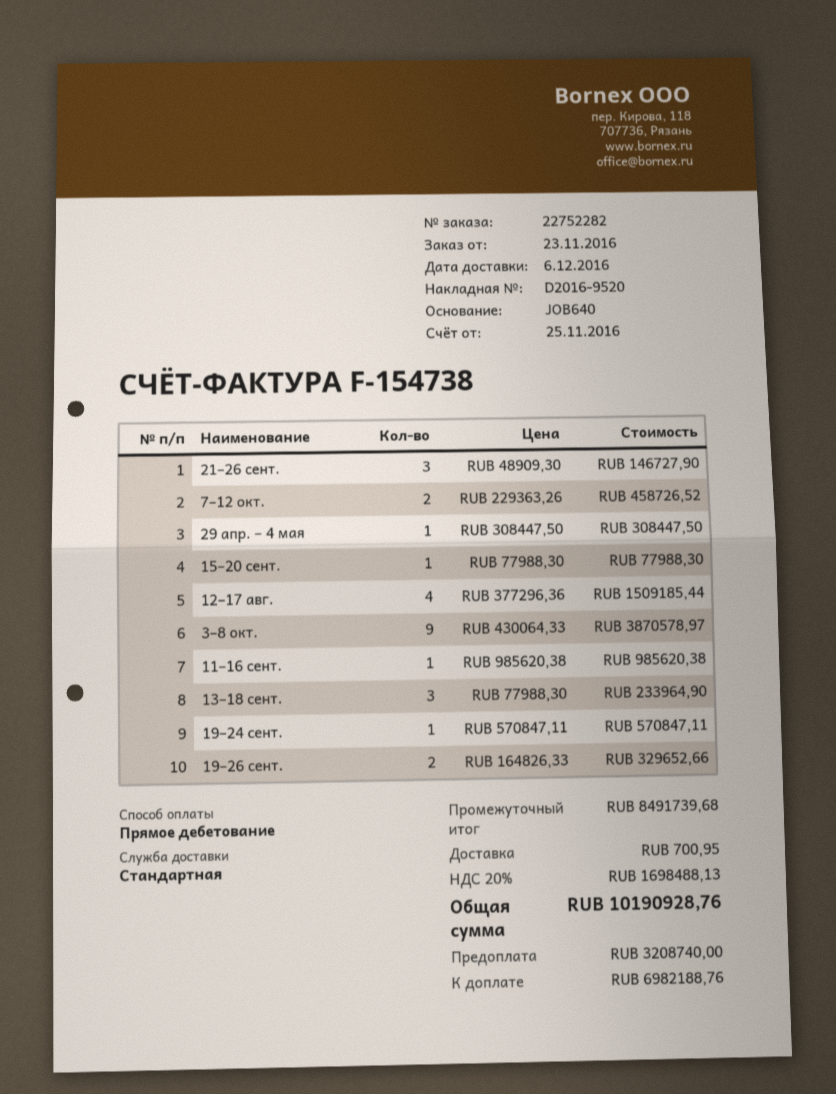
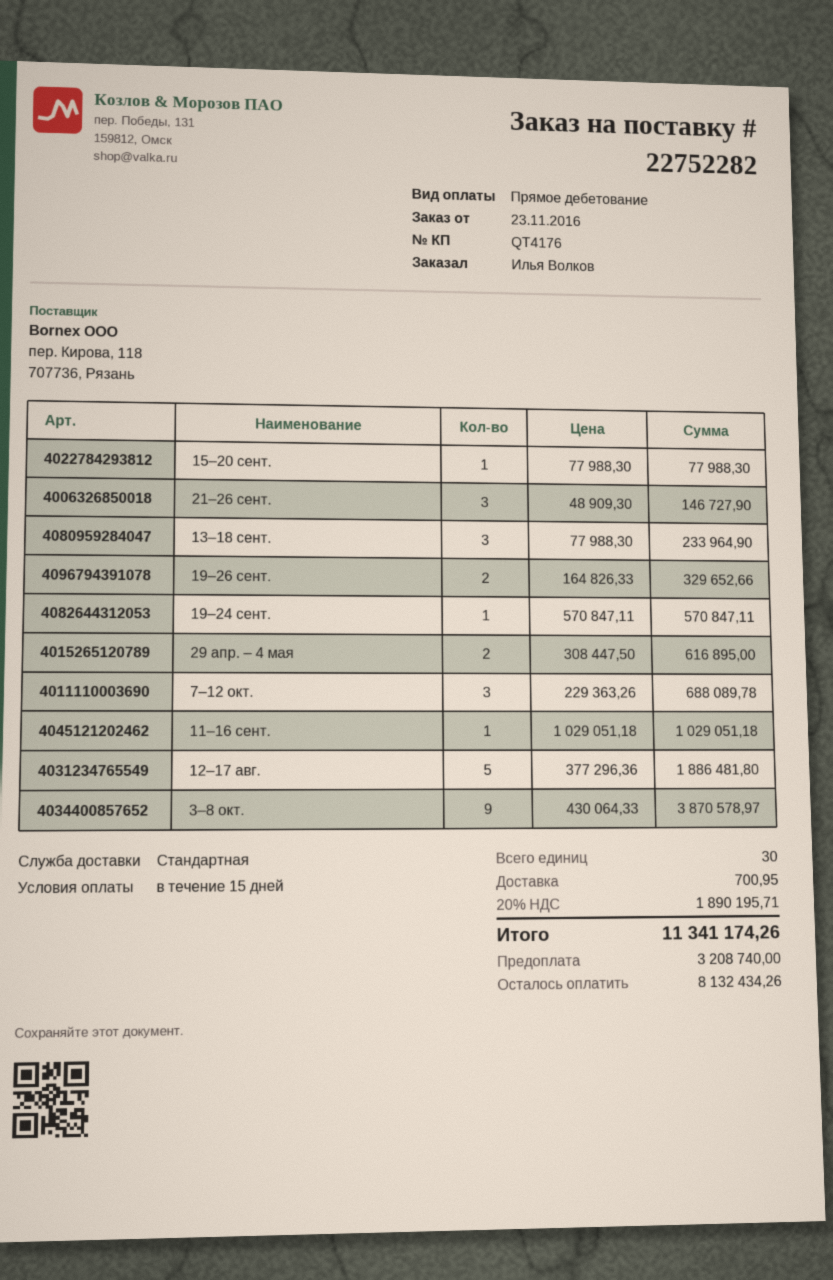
7–12 окт.: 2 x 229363.26 = 458726.52 -> 3 x 229363.26 = 688089.78
29 апр. – 4 мая: 1 x 308447.50 = 308447.50 -> 2 x 308447.50 = 616895.00
12–17 авг.: 4 x 377296.36 = 1509185.44 -> 5 x 377296.36 = 1886481.80
11–16 сент.: 1 x 985620.38 = 985620.38 -> 1 x 1029051.18 = 1029051.18
tax: 20% = 1698488.13 -> 20% = 1890195.71
total: 10190928.76 -> 11341174.26
balance: 6982188.76 -> 8132434.26

